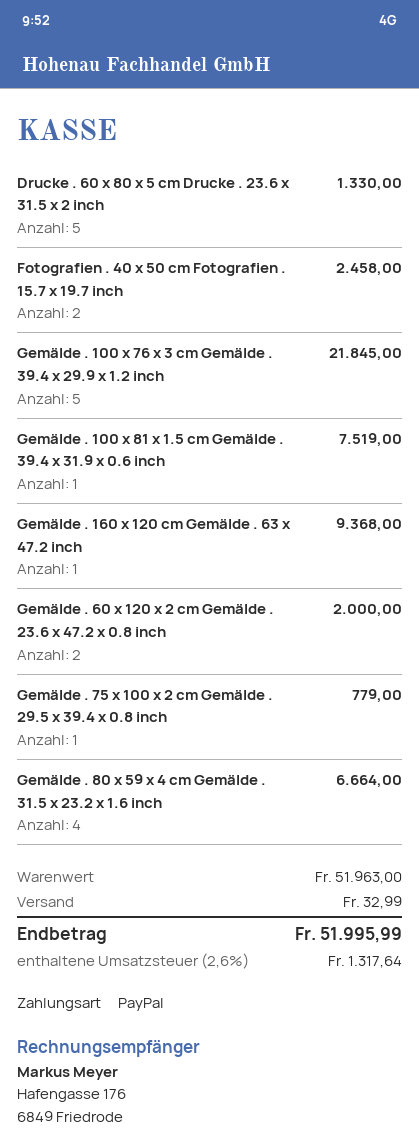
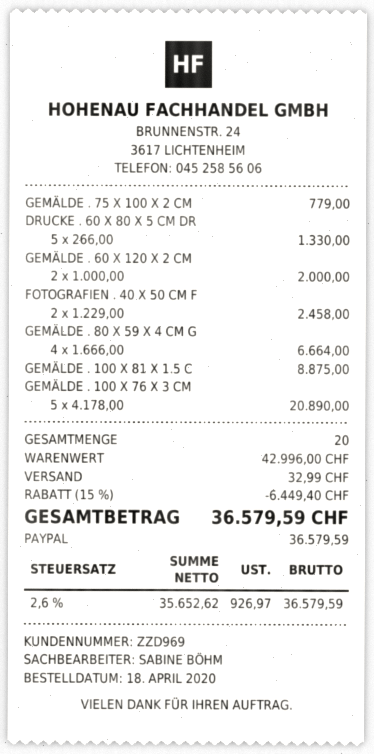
Gemälde . 100 x 76 x 3 cm Gemälde . 39.4 x 29.9 x 1.2 inch: 5 for 21845.00 -> 5 for 20890.00
Gemälde . 100 x 81 x 1.5 cm Gemälde . 39.4 x 31.9 x 0.6 inch: 1 for 7519.00 -> 1 for 8875.00
Gemälde . 160 x 120 cm Gemälde . 63 x 47.2 inch: 1 for 9368.00 -> none
subtotal: 51963.00 -> 42996.00
discount: none -> 15% = 6449.40
tax: 2.6% = 1317.64 -> 2.6% = 926.97
total: 51995.99 -> 36579.59

